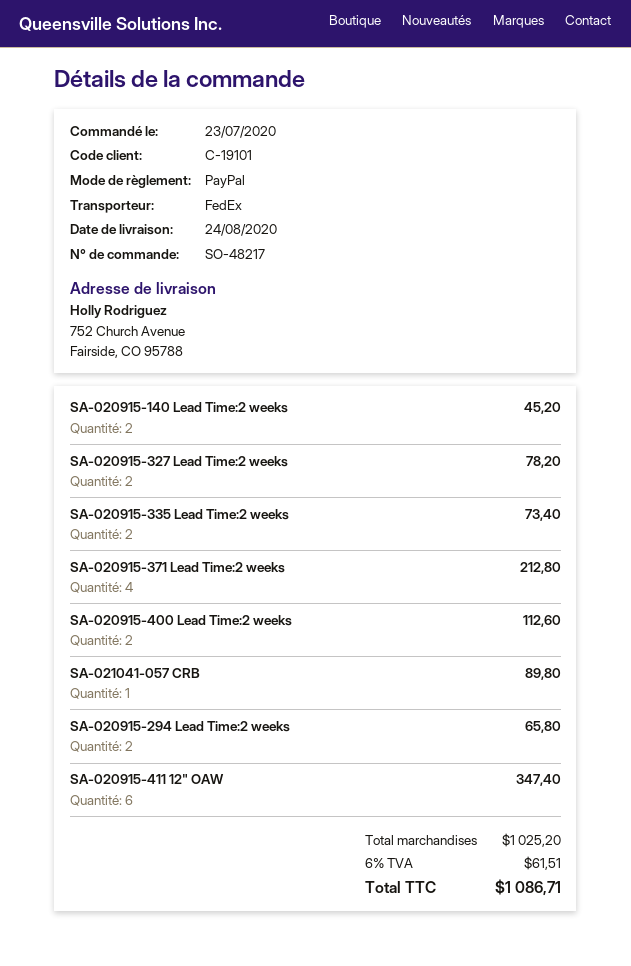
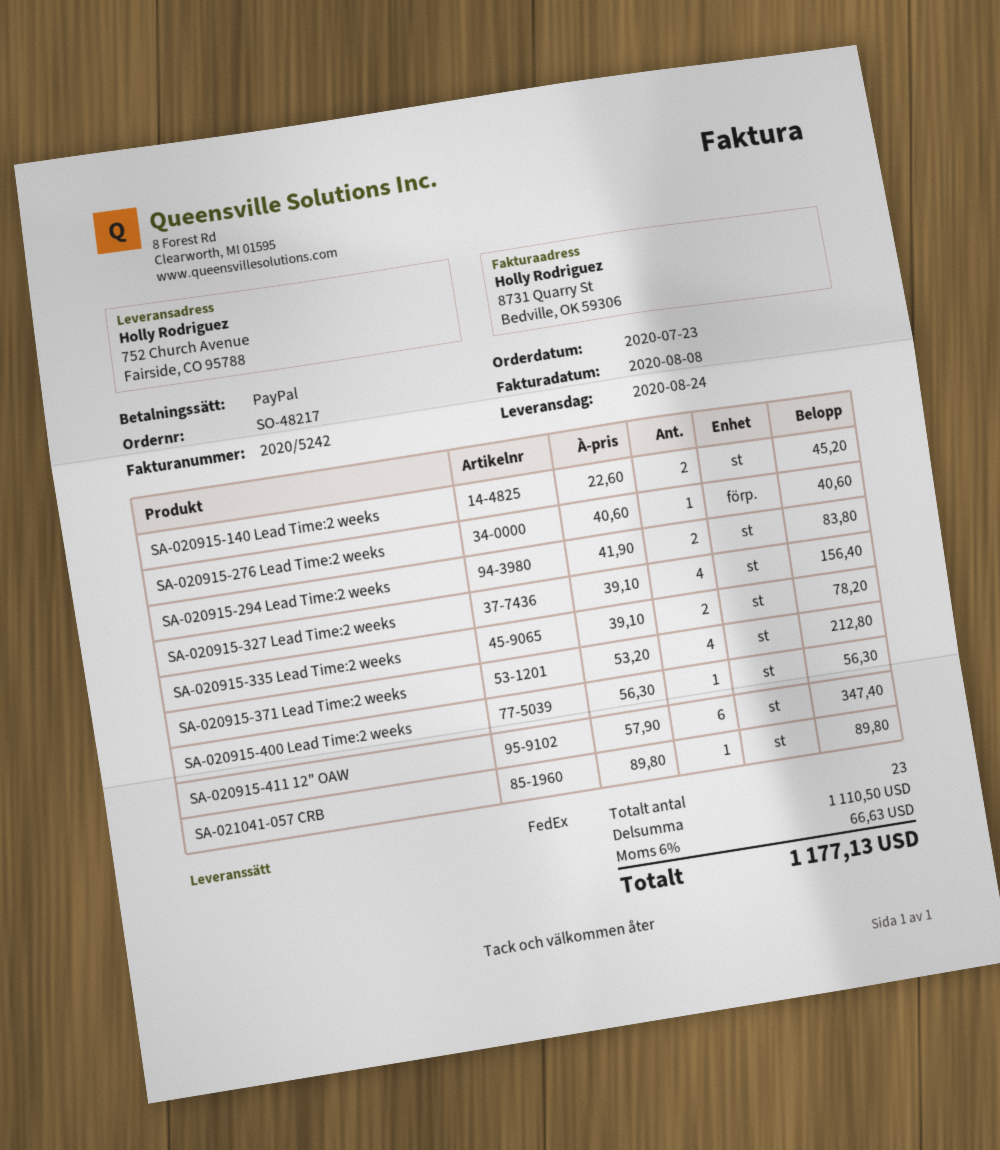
SA-020915-327 Lead Time:2 weeks: 2 for 78.20 -> 4 for 156.40
SA-020915-335 Lead Time:2 weeks: 2 for 73.40 -> 2 for 78.20
SA-020915-400 Lead Time:2 weeks: 2 for 112.60 -> 1 for 56.30
SA-020915-294 Lead Time:2 weeks: 2 for 65.80 -> 2 for 83.80
SA-020915-276 Lead Time:2 weeks: none -> 1 for 40.60
subtotal: 1025.20 -> 1110.50
tax: 6% = 61.51 -> 6% = 66.63
total: 1086.71 -> 1177.13

